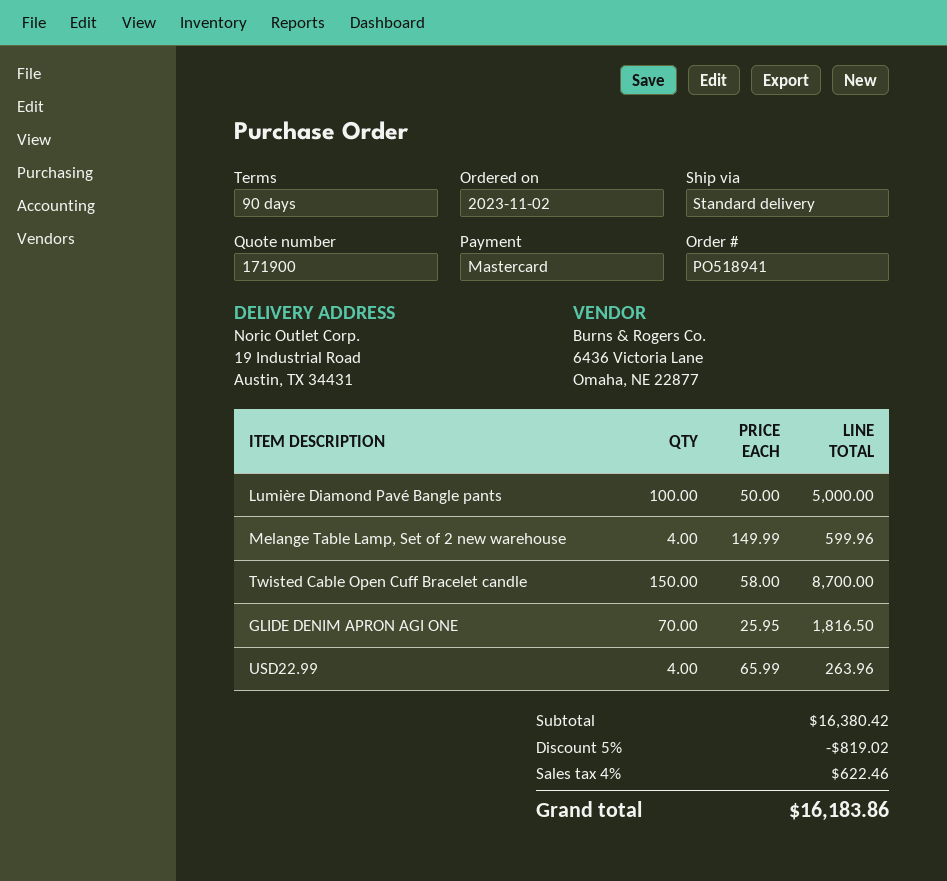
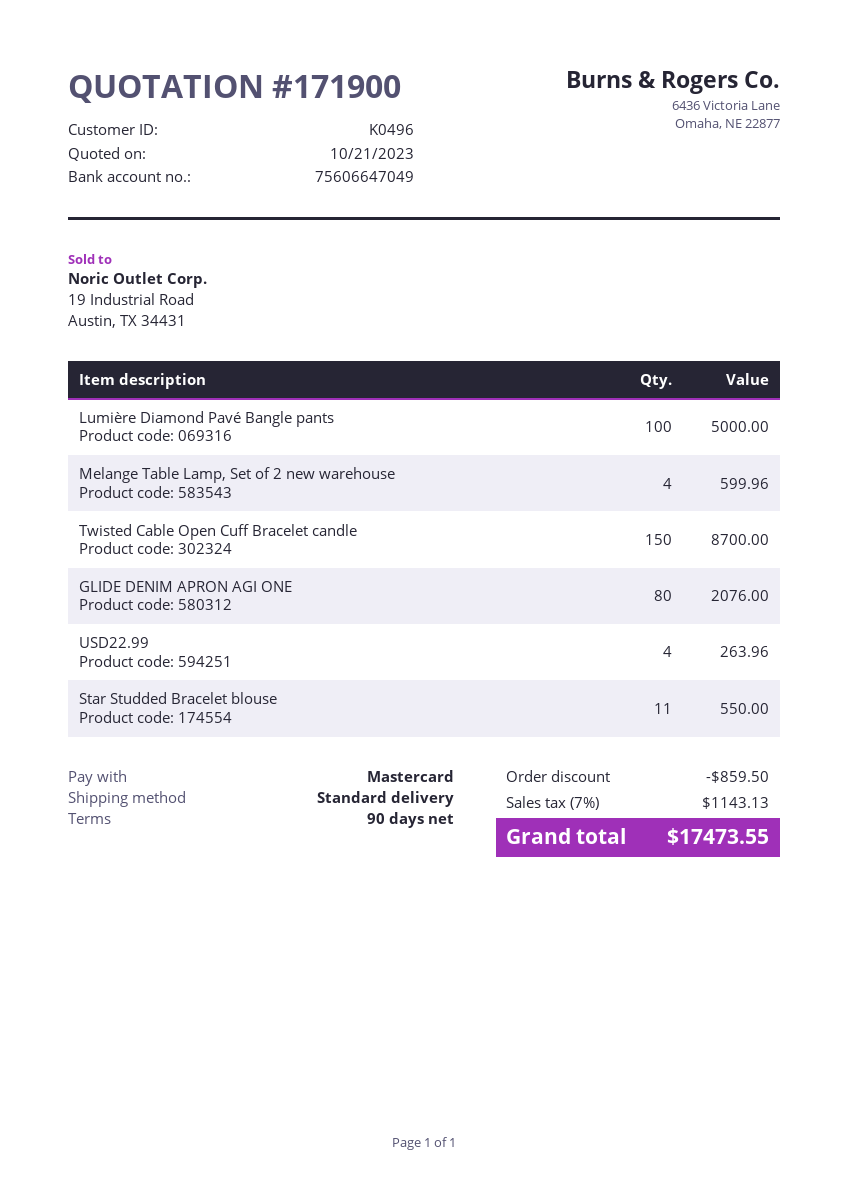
GLIDE DENIM APRON AGI ONE: 70 for 1816.50 -> 80 for 2076.00
Star Studded Bracelet blouse: none -> 11 for 550.00
discount: 819.02 -> 859.50
tax: 4% = 622.46 -> 7% = 1143.13
total: 16183.86 -> 17473.55

